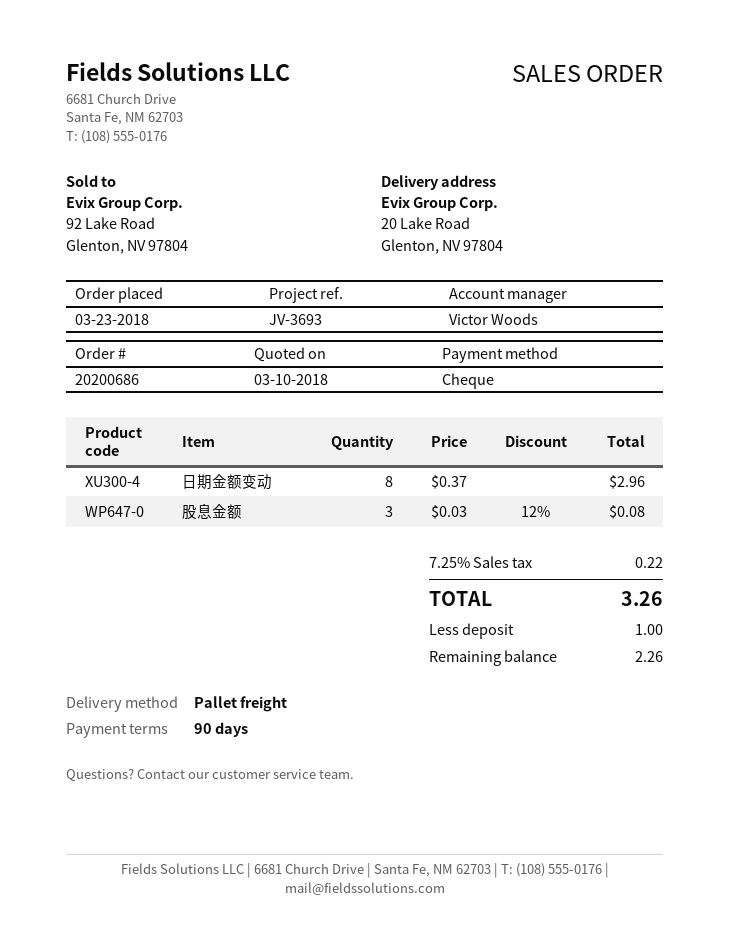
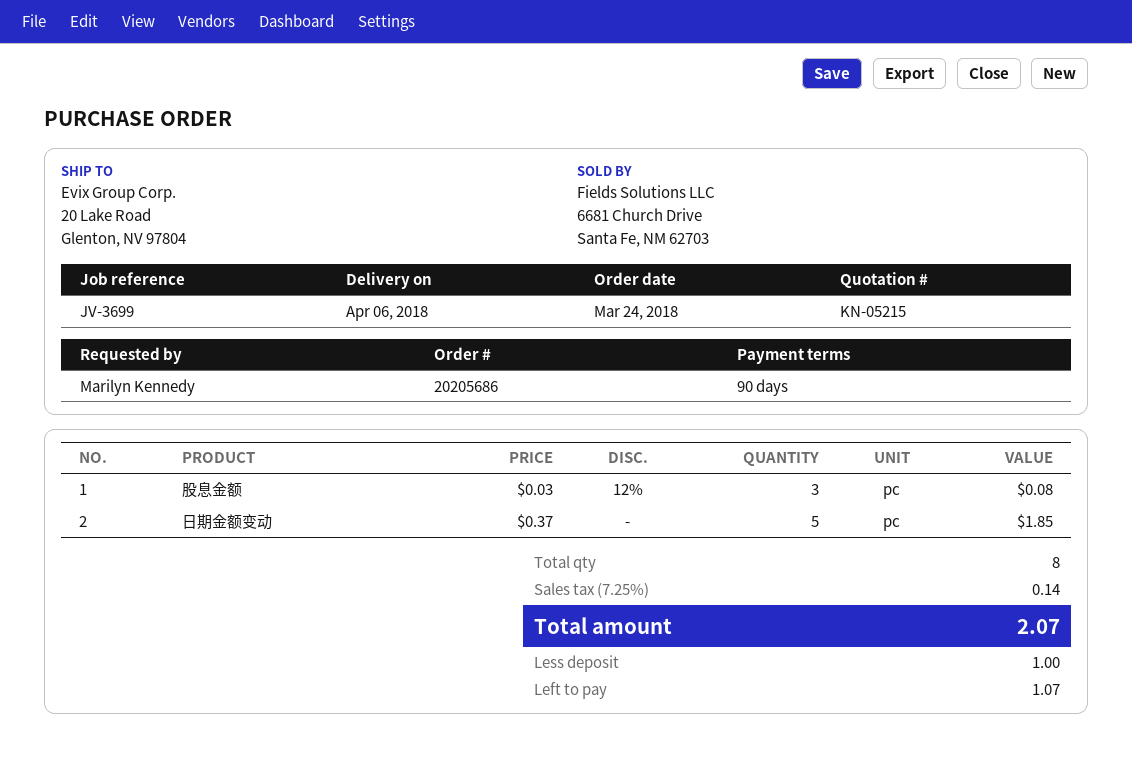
order number: 20200686 -> 20205686
order date: 2018-03-23 -> 2018-03-24
reference: JV-3693 -> JV-3699
日期金额变动: 8 x 0.37 = 2.96 -> 5 x 0.37 = 1.85
tax: 7.25% = 0.22 -> 7.25% = 0.14
total: 3.26 -> 2.07
balance: 2.26 -> 1.07

